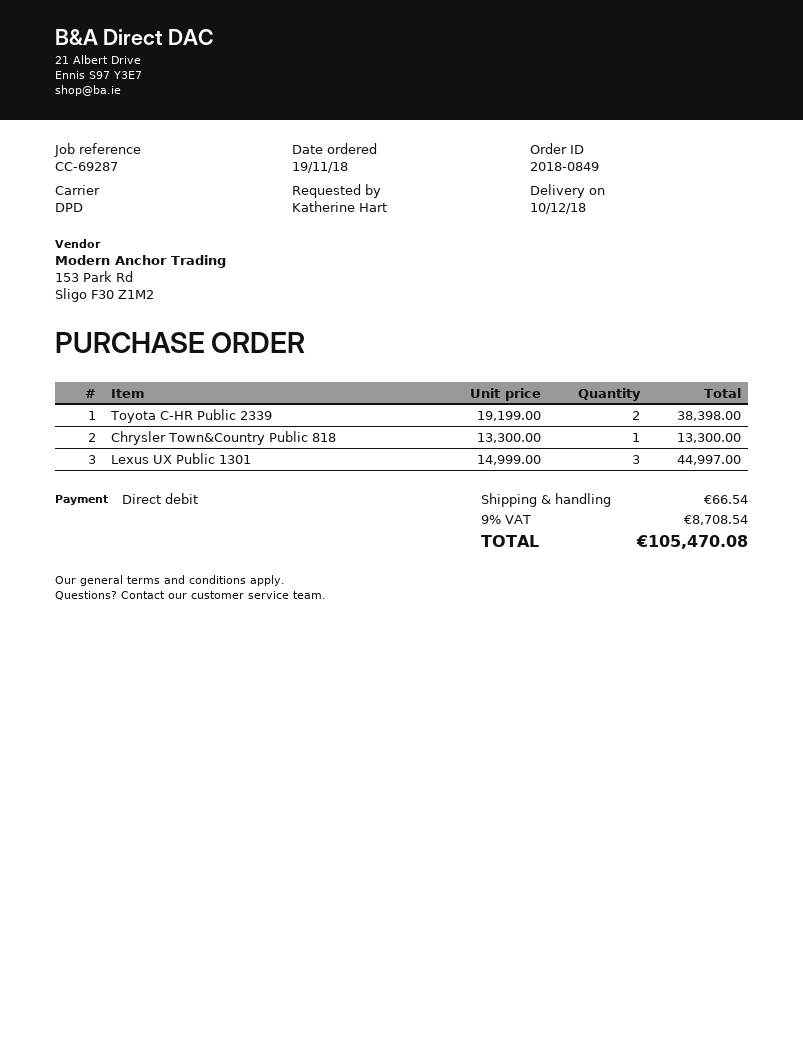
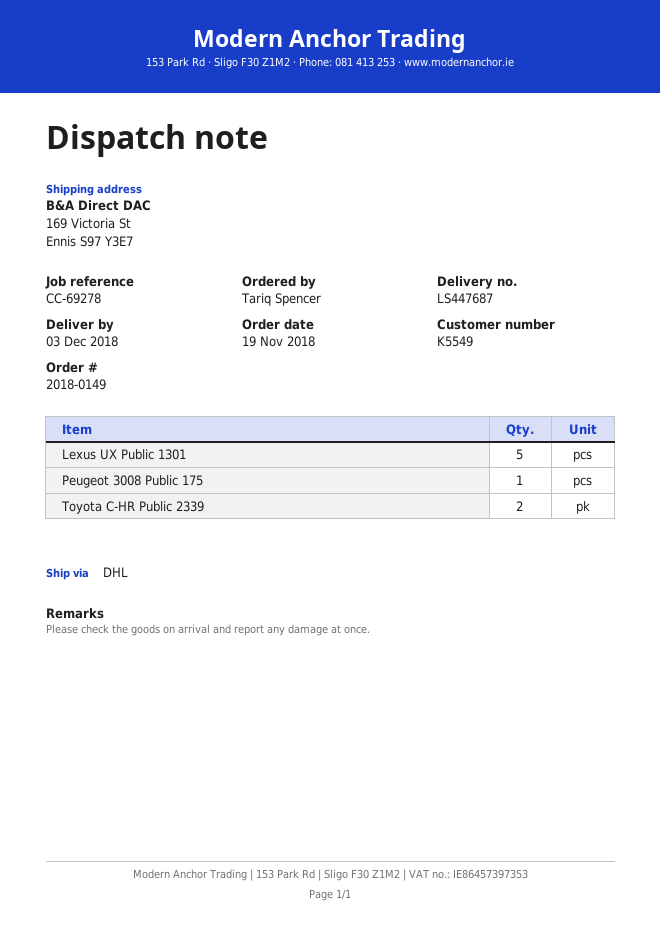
order number: 2018-0849 -> 2018-0149
delivery date: 2018-12-10 -> 2018-12-03
reference: CC-69287 -> CC-69278
ordered by: Katherine Hart -> Tariq Spencer
shipping method: DPD -> DHL
Chrysler Town&Country Public 818: 1 -> none
Lexus UX Public 1301: 3 -> 5
Peugeot 3008 Public 175: none -> 1

